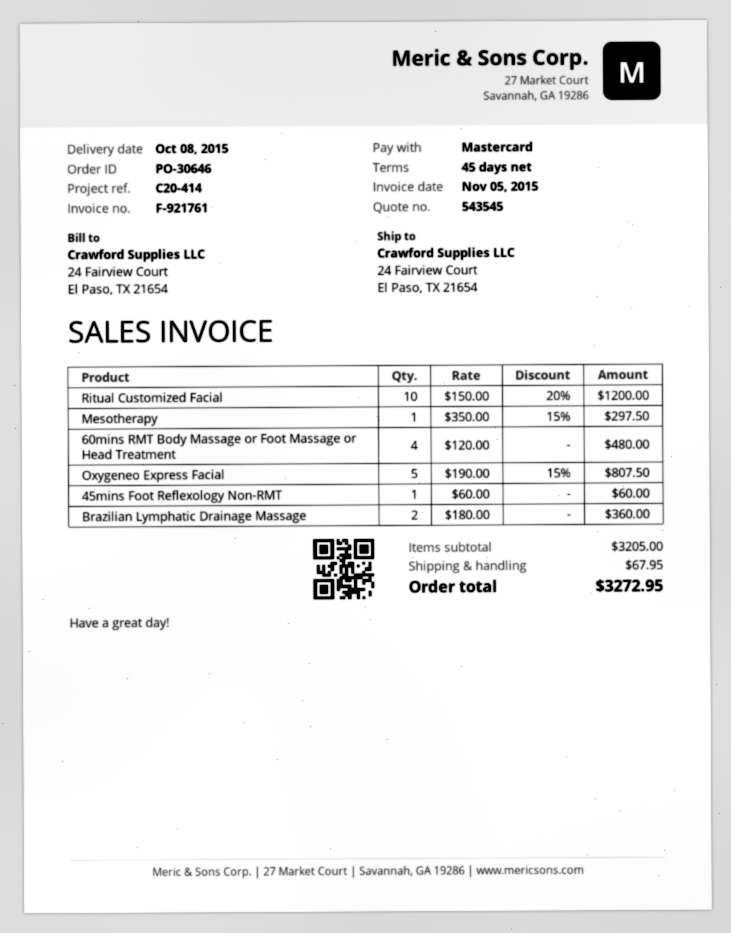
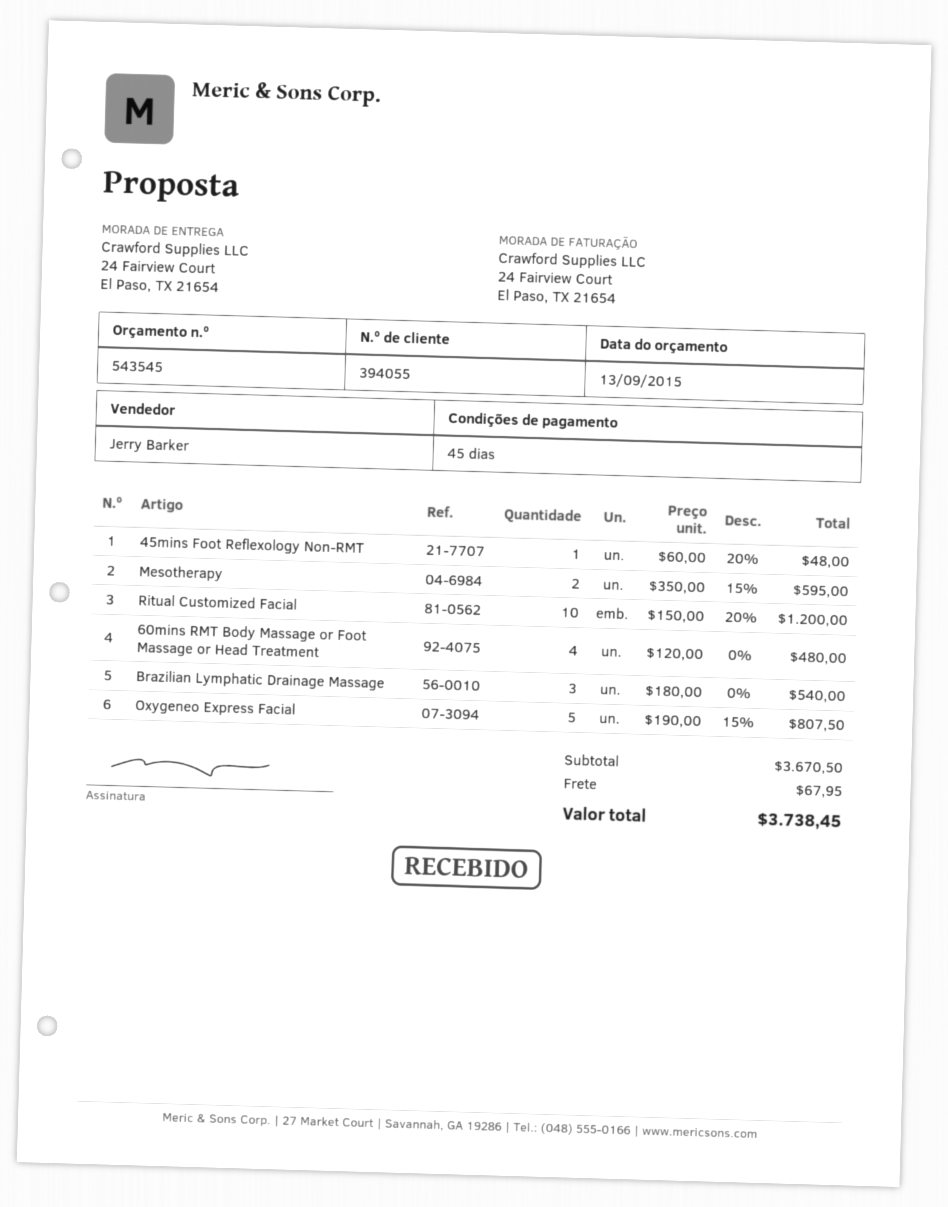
Mesotherapy: 1 x 350.00 - 15% = 297.50 -> 2 x 350.00 - 15% = 595.00
45mins Foot Reflexology Non-RMT: 1 x 60.00 = 60.00 -> 1 x 60.00 - 20% = 48.00
Brazilian Lymphatic Drainage Massage: 2 x 180.00 = 360.00 -> 3 x 180.00 = 540.00
subtotal: 3205.00 -> 3670.50
total: 3272.95 -> 3738.45

